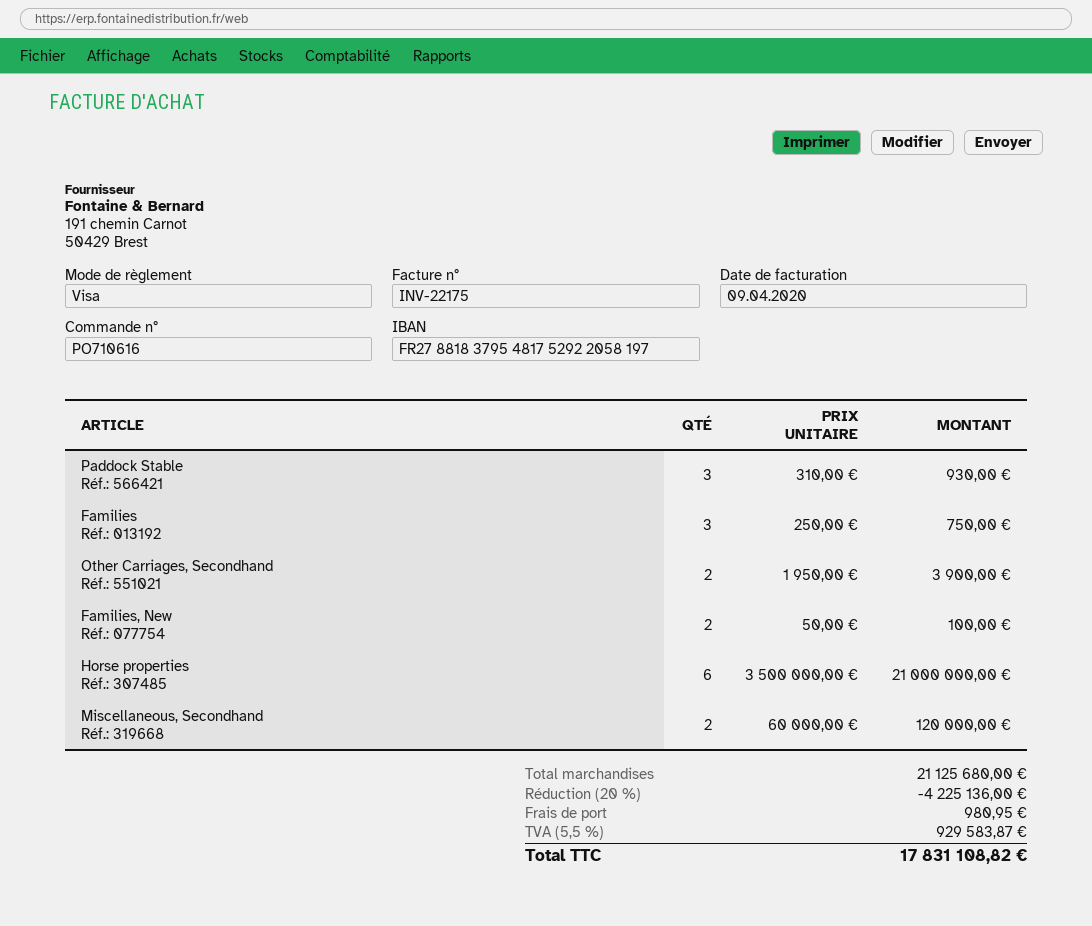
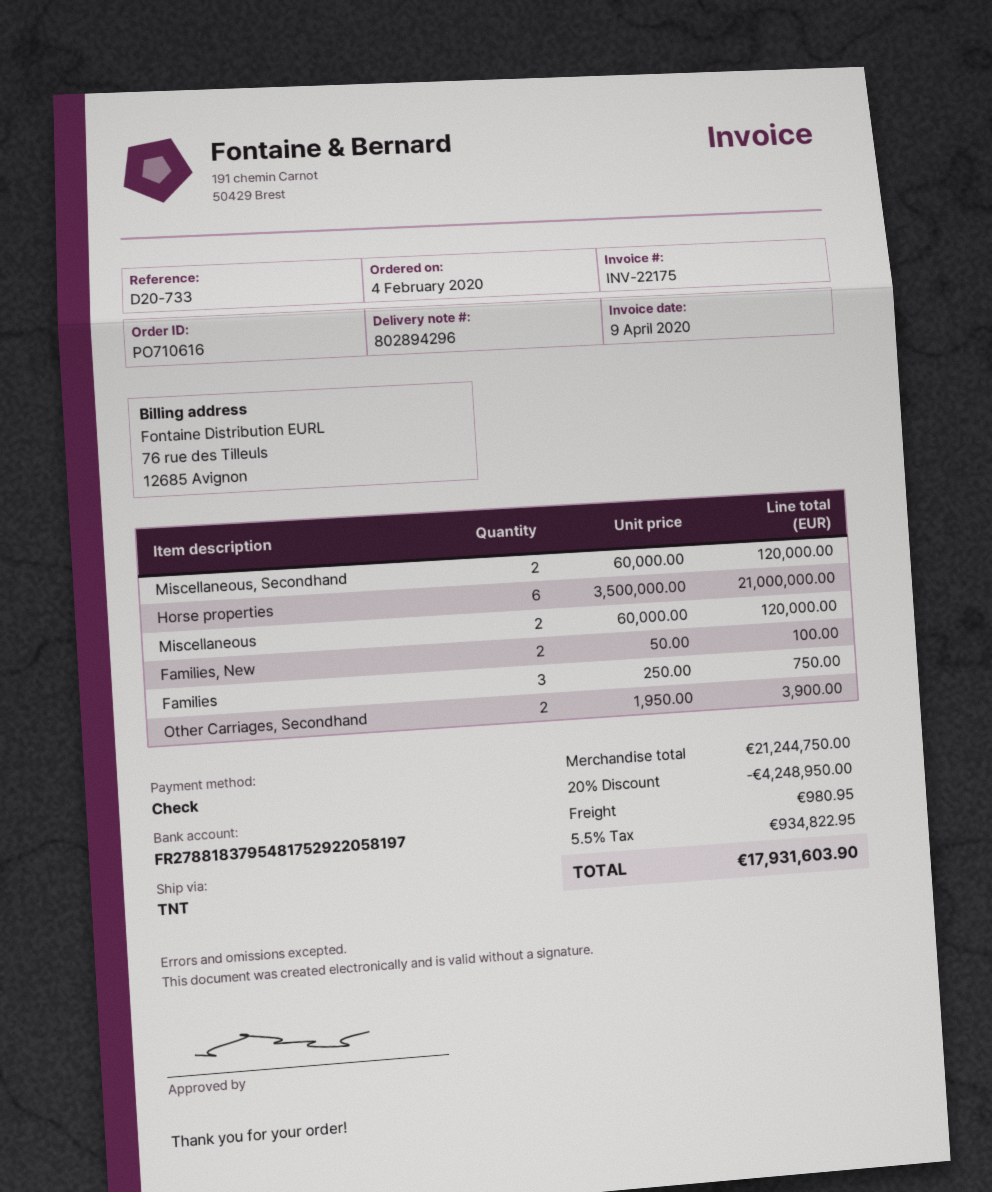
payment method: Visa -> cheque
Paddock Stable: 3 x 310.00 = 930.00 -> none
Miscellaneous: none -> 2 x 60000.00 = 120000.00
subtotal: 21125680.00 -> 21244750.00
discount: 20% = 4225136.00 -> 20% = 4248950.00
tax: 5.5% = 929583.87 -> 5.5% = 934822.95
total: 17831108.82 -> 17931603.90

